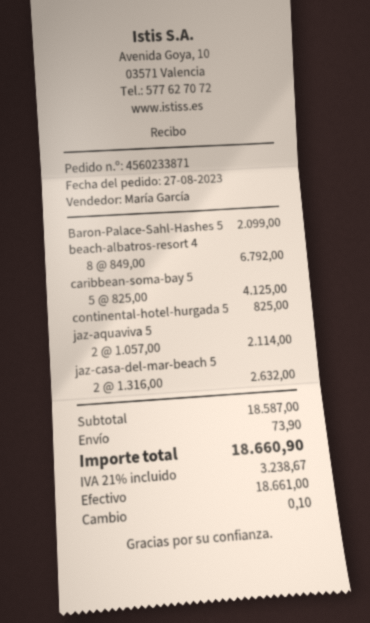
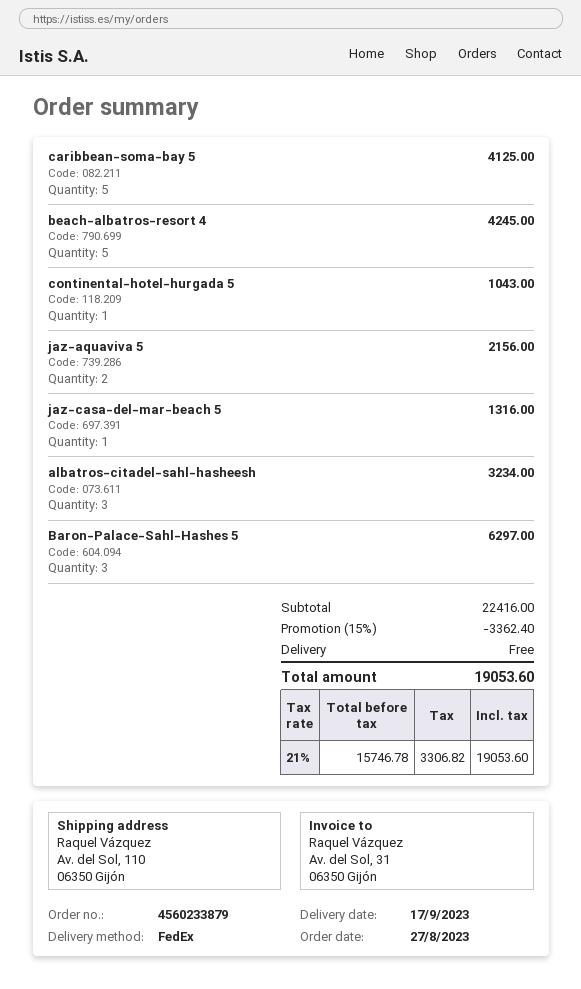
order number: 4560233871 -> 4560233879
Baron-Palace-Sahl-Hashes 5: 1 for 2099.00 -> 3 for 6297.00
beach-albatros-resort 4: 8 for 6792.00 -> 5 for 4245.00
continental-hotel-hurgada 5: 1 for 825.00 -> 1 for 1043.00
jaz-aquaviva 5: 2 for 2114.00 -> 2 for 2156.00
jaz-casa-del-mar-beach 5: 2 for 2632.00 -> 1 for 1316.00
albatros-citadel-sahl-hasheesh: none -> 3 for 3234.00
subtotal: 18587.00 -> 22416.00
discount: none -> 15% = 3362.40
shipping: 73.90 -> 0.00
tax: 21% = 3238.67 -> 21% = 3306.82
total: 18660.90 -> 19053.60

